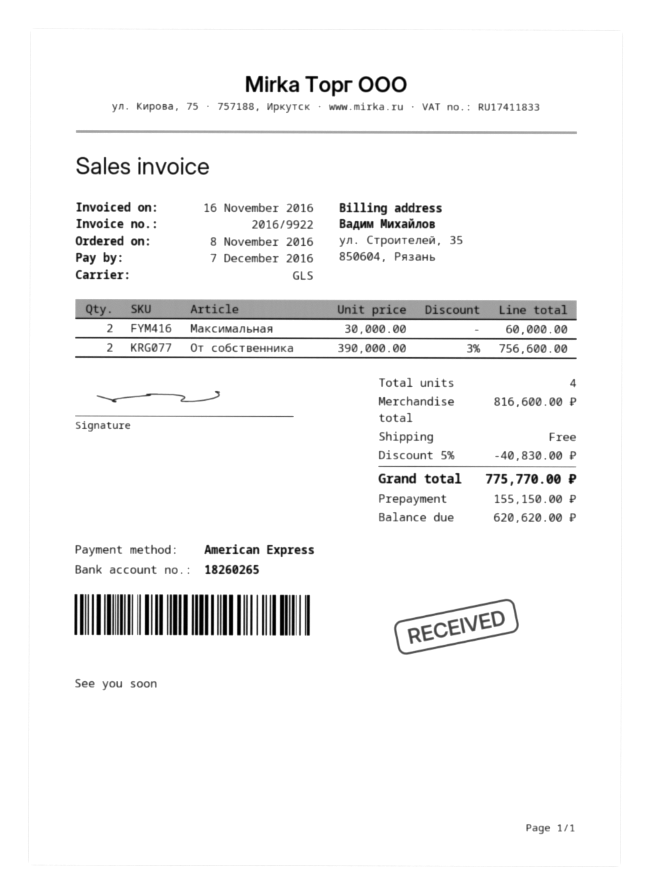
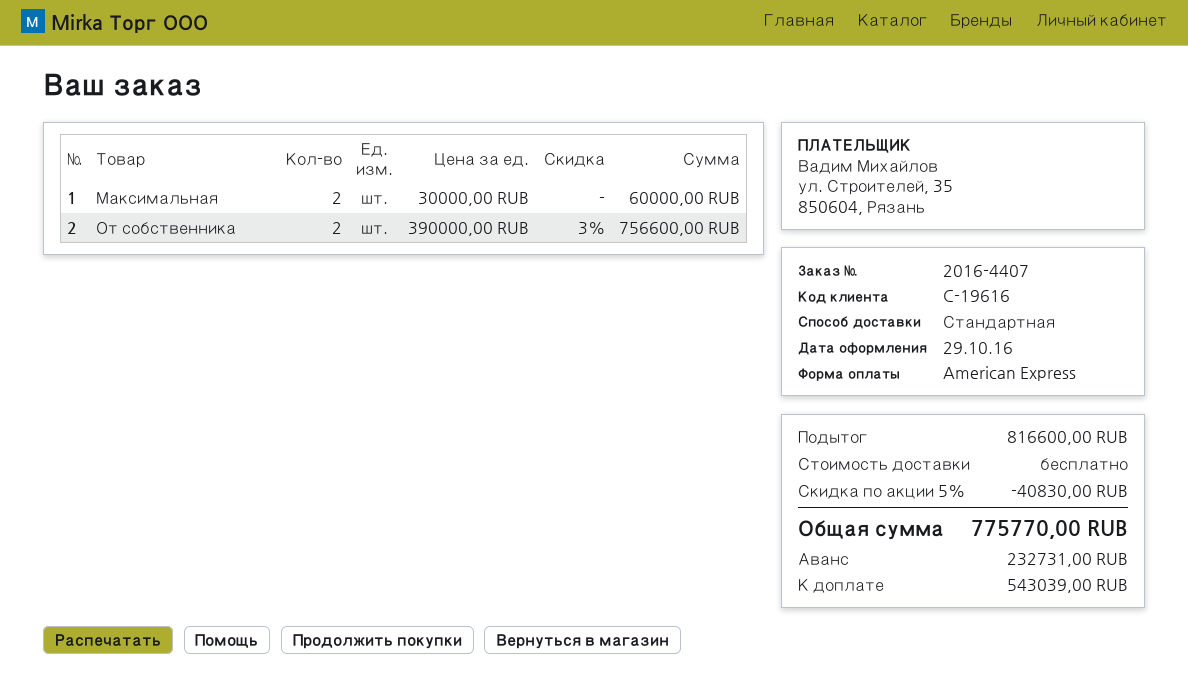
order date: 2016-11-08 -> 2016-10-29
shipping method: GLS -> standard
deposit: 155150.00 -> 232731.00
balance: 620620.00 -> 543039.00

